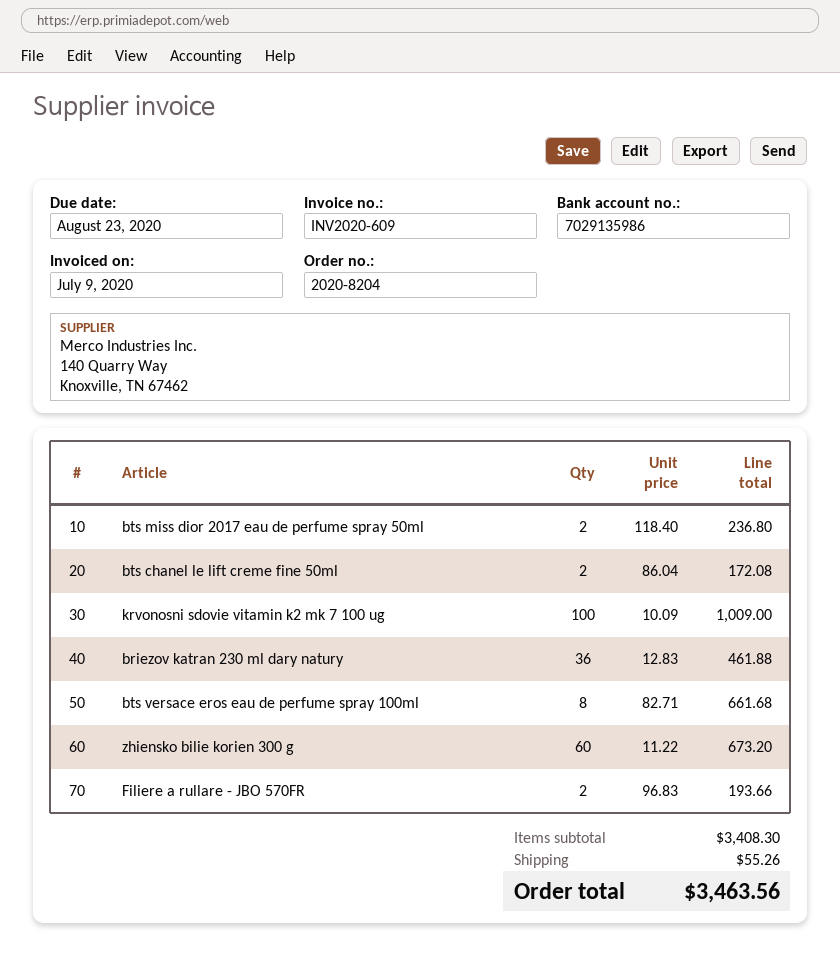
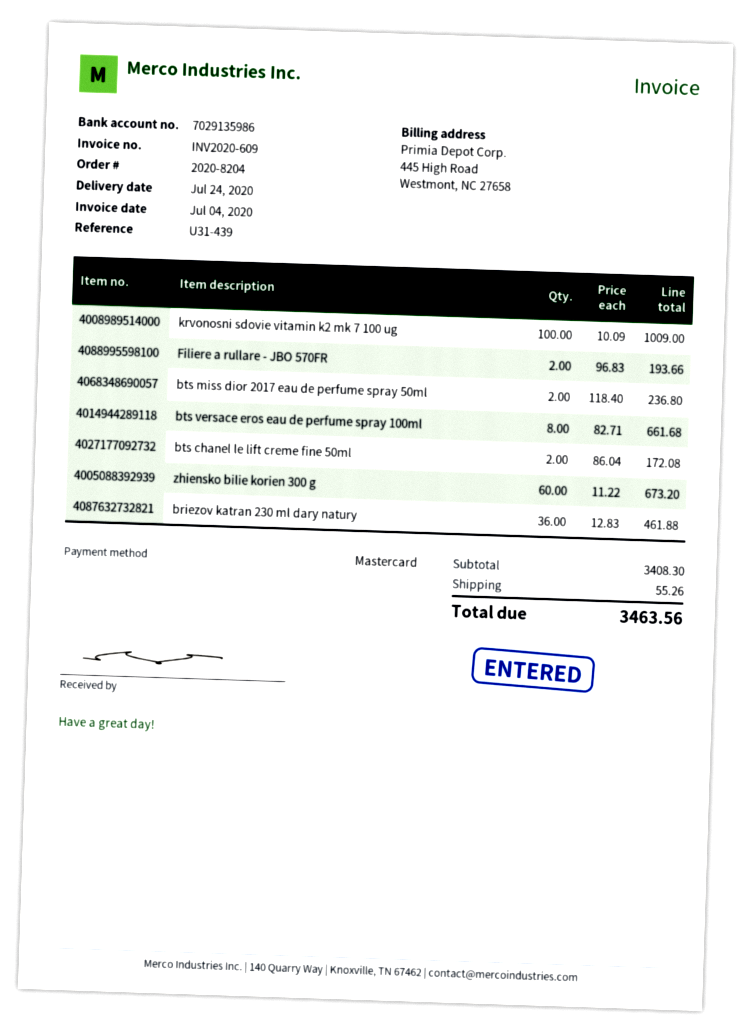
invoice date: 2020-07-09 -> 2020-07-04

